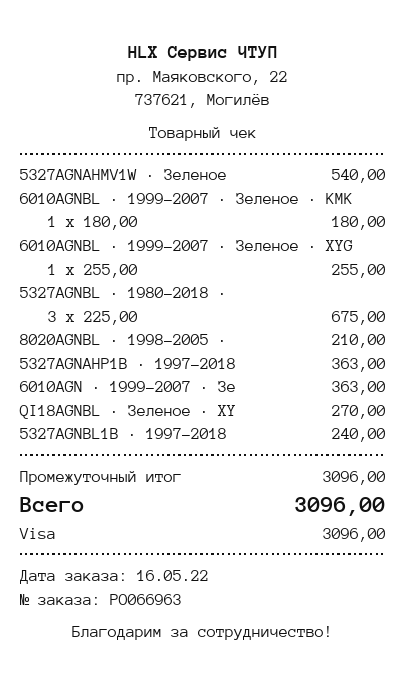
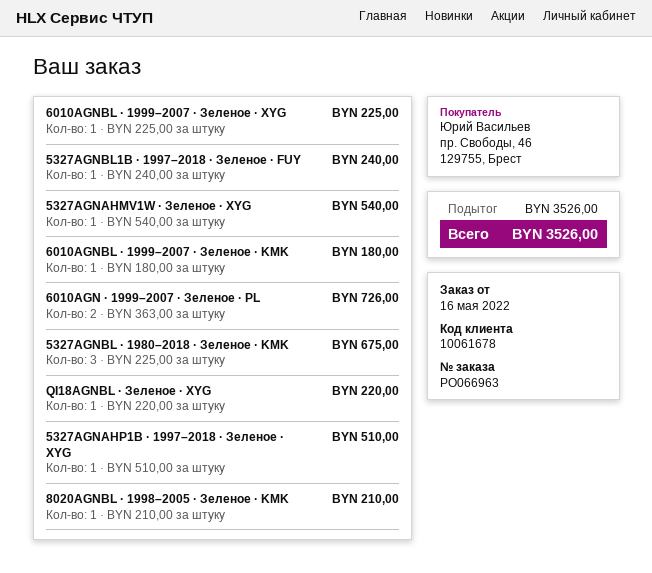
6010AGNBL · 1999–2007 · Зеленое · XYG: 1 x 255.00 = 255.00 -> 1 x 225.00 = 225.00
5327AGNAHP1B · 1997–2018: 1 x 363.00 = 363.00 -> 1 x 510.00 = 510.00
6010AGN · 1999–2007 · Зе: 1 x 363.00 = 363.00 -> 2 x 363.00 = 726.00
QI18AGNBL · Зеленое · XY: 1 x 270.00 = 270.00 -> 1 x 220.00 = 220.00
subtotal: 3096.00 -> 3526.00
total: 3096.00 -> 3526.00

